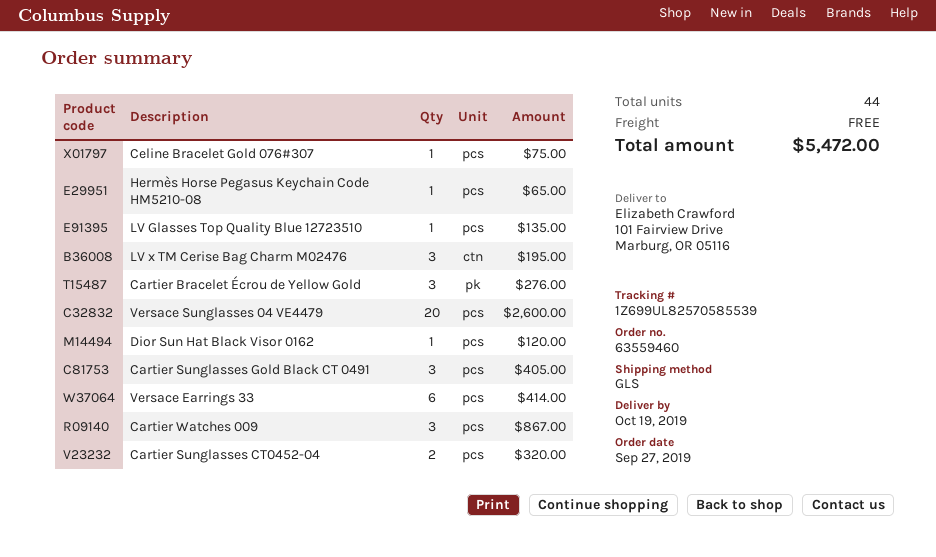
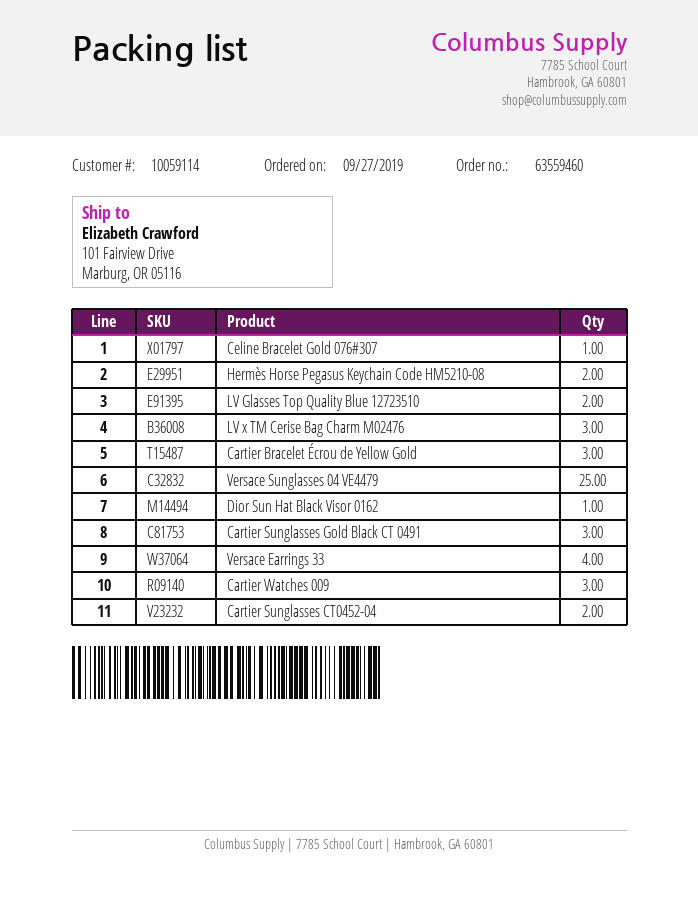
Hermès Horse Pegasus Keychain Code HM5210-08: 1 -> 2
LV Glasses Top Quality Blue 12723510: 1 -> 2
Versace Sunglasses 04 VE4479: 20 -> 25
Versace Earrings 33: 6 -> 4

